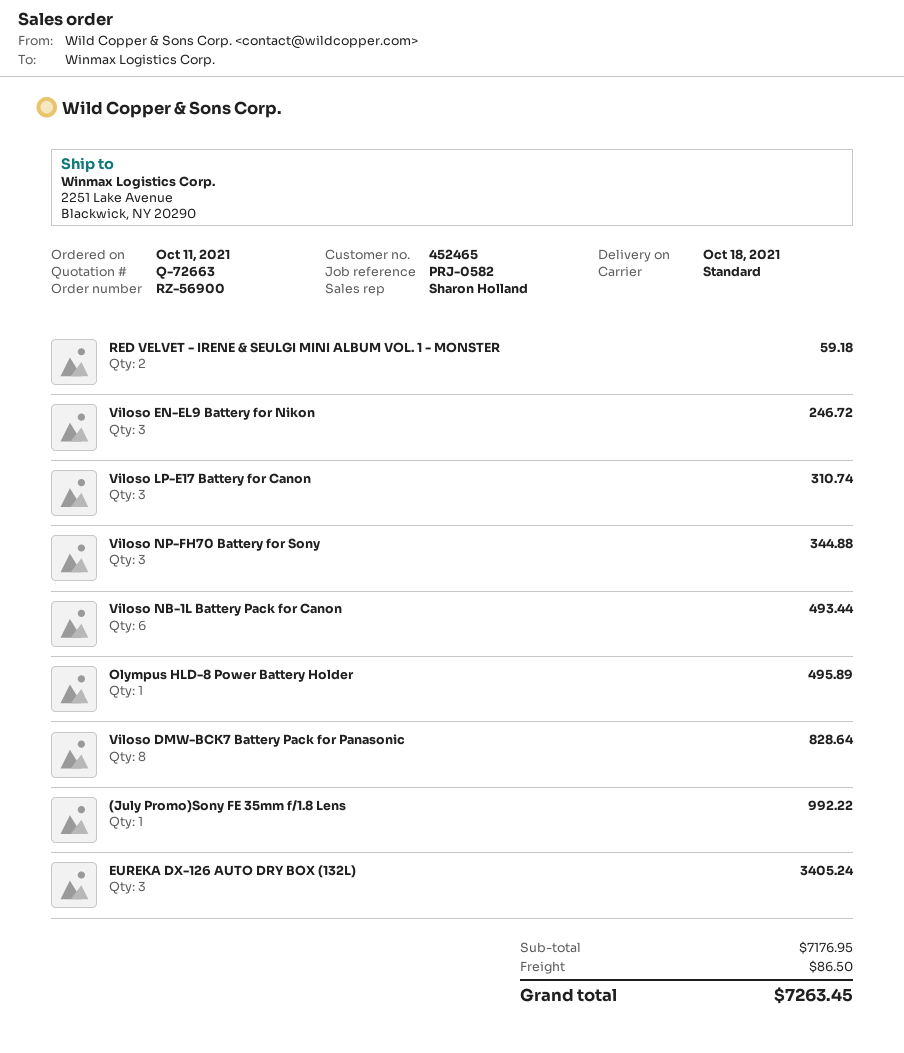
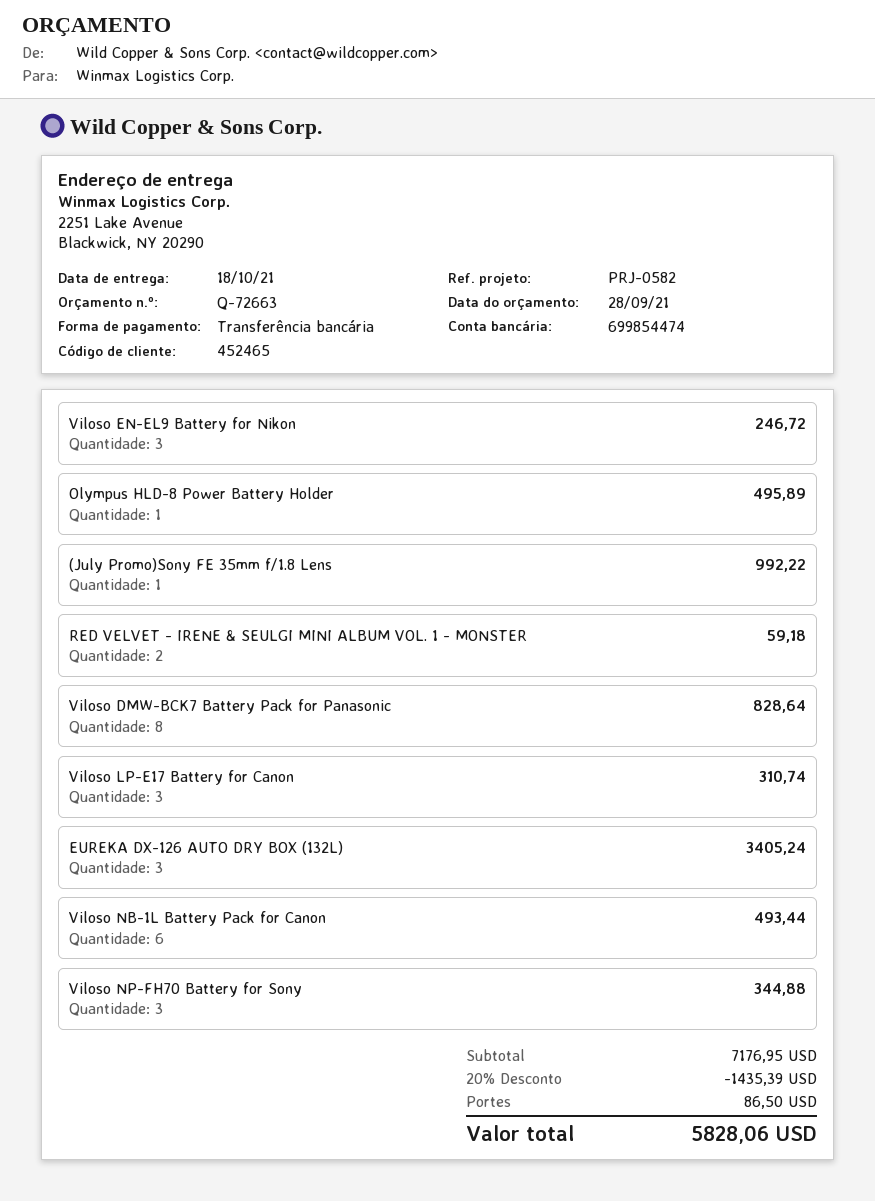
discount: none -> 20% = 1435.39
total: 7263.45 -> 5828.06

